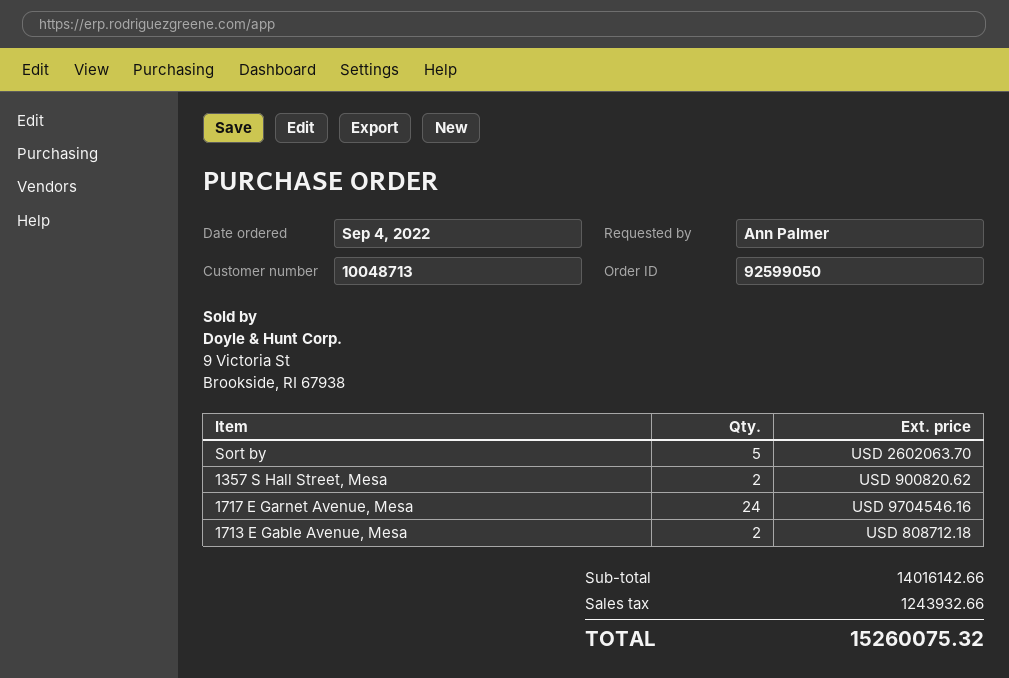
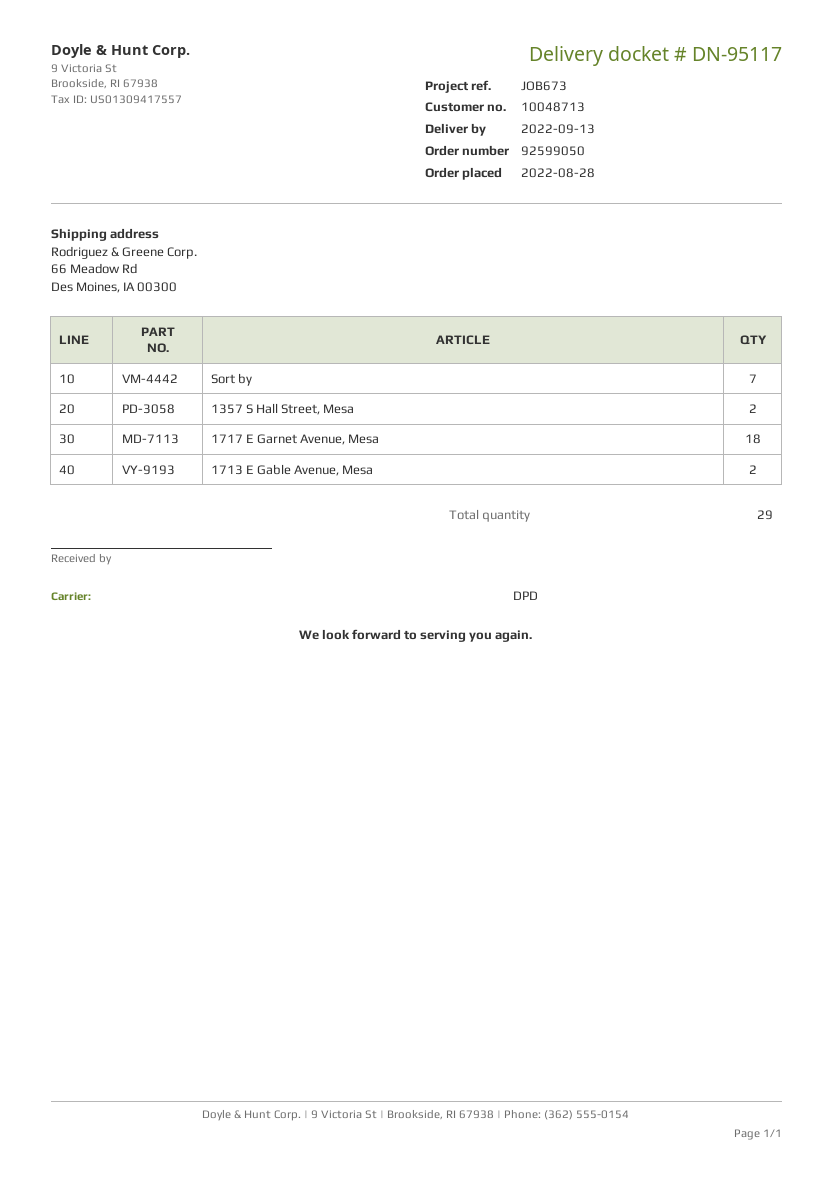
order date: 2022-09-04 -> 2022-08-28
Sort by: 5 -> 7
1717 E Garnet Avenue, Mesa: 24 -> 18

